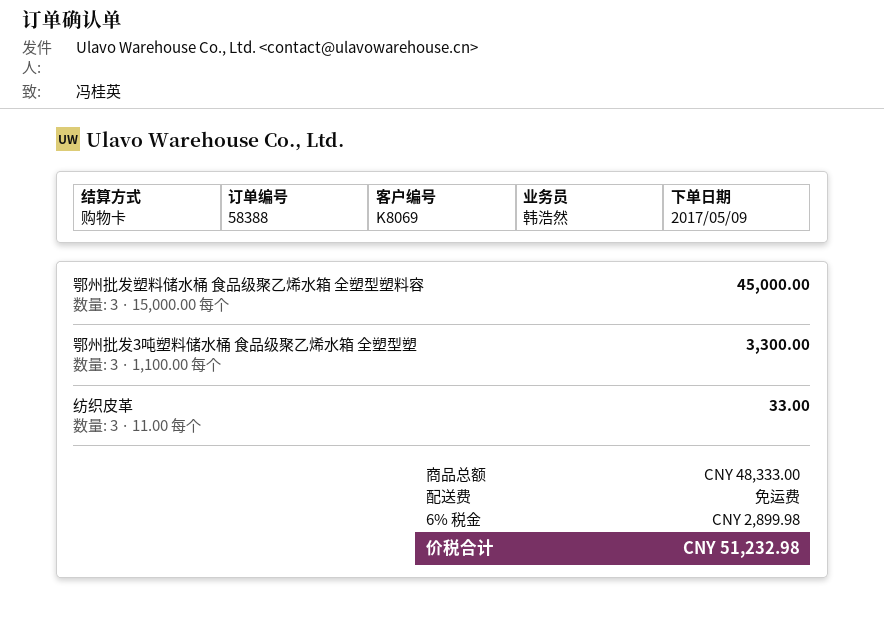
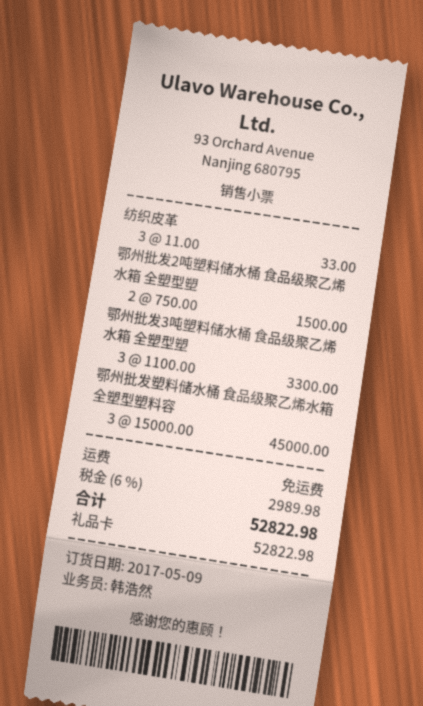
鄂州批发2吨塑料储水桶 食品级聚乙烯水箱 全塑型塑: none -> 2 x 750.00 = 1500.00
tax: 6% = 2899.98 -> 6% = 2989.98
total: 51232.98 -> 52822.98

